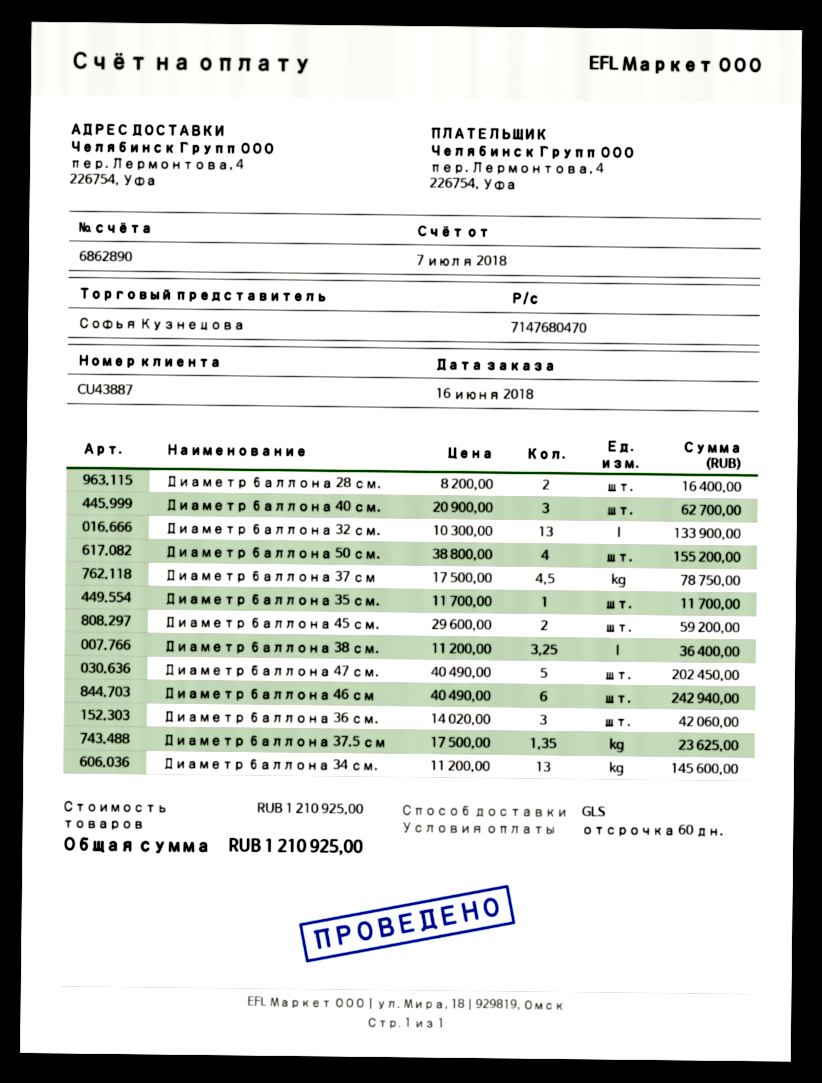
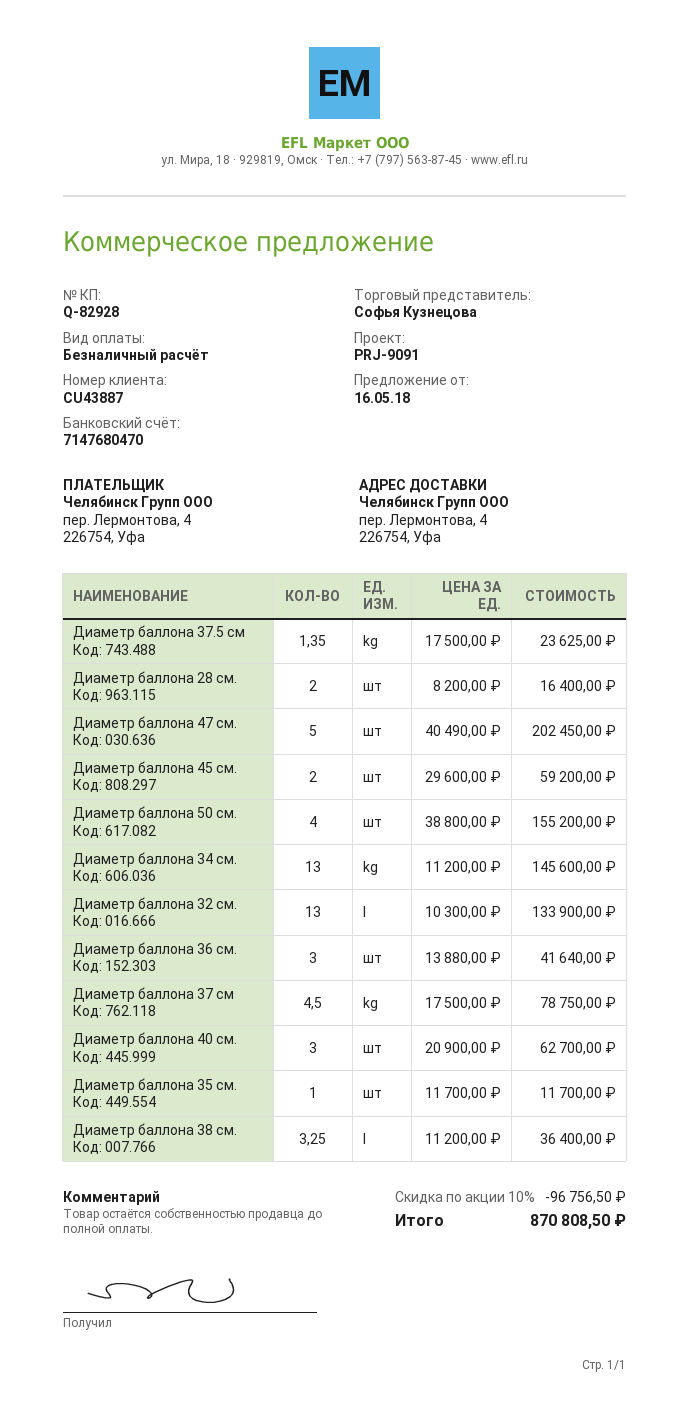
Диаметр баллона 46 см: 6 x 40490.00 = 242940.00 -> none
Диаметр баллона 36 см.: 3 x 14020.00 = 42060.00 -> 3 x 13880.00 = 41640.00
discount: none -> 10% = 96756.50
total: 1210925.00 -> 870808.50

